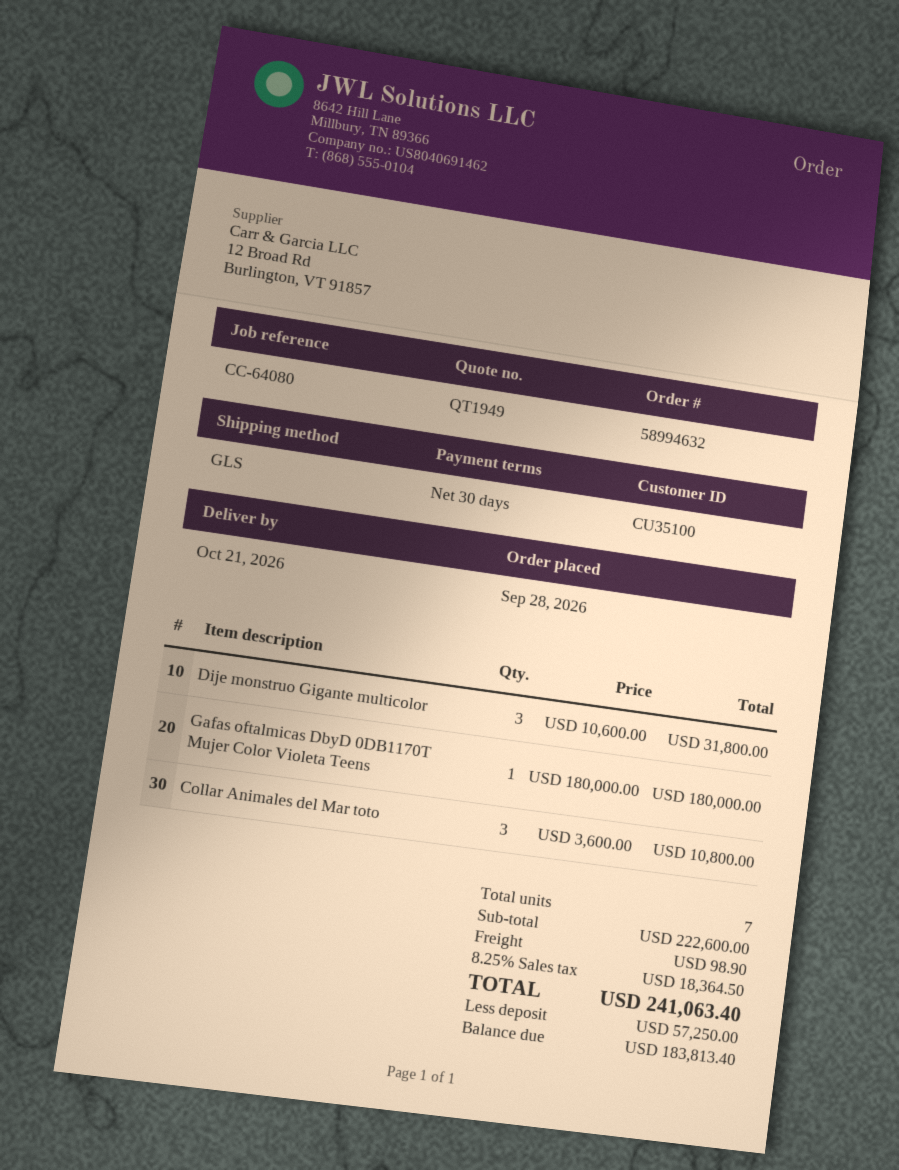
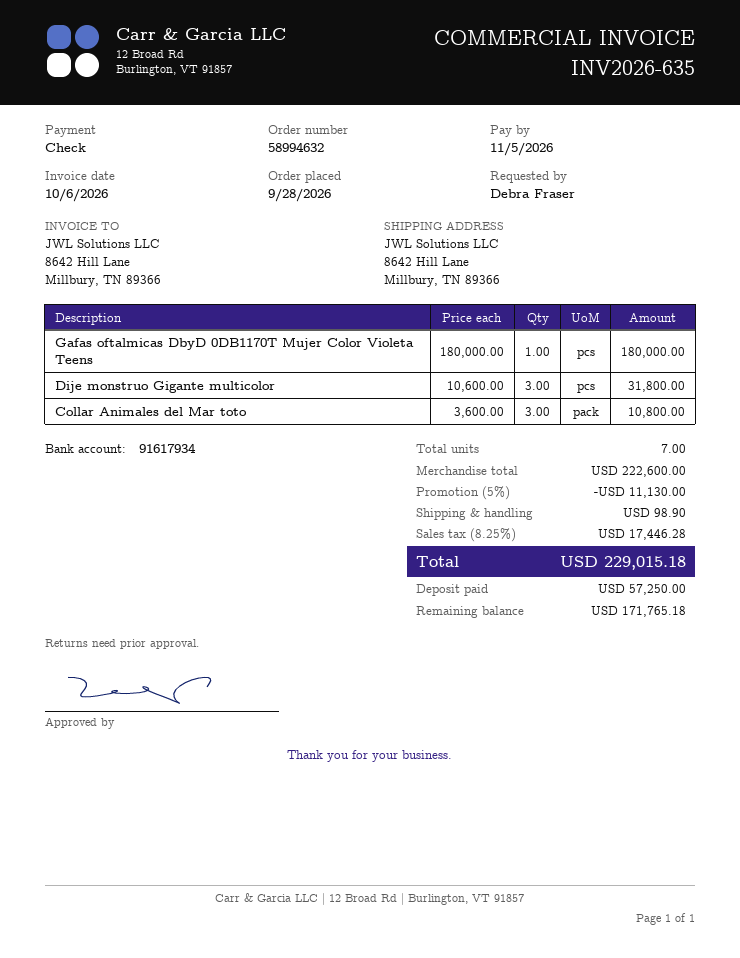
discount: none -> 5% = 11130.00
tax: 8.25% = 18364.50 -> 8.25% = 17446.28
total: 241063.40 -> 229015.18
balance: 183813.40 -> 171765.18

